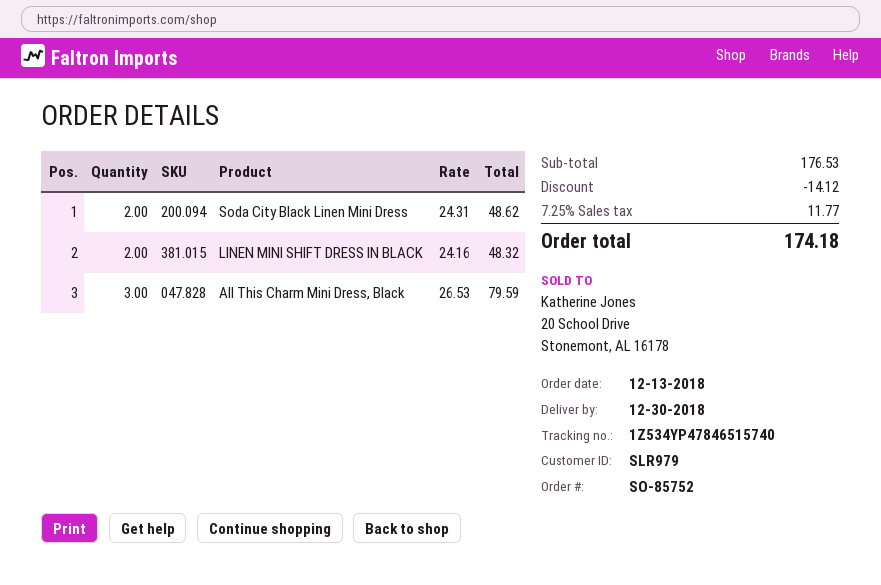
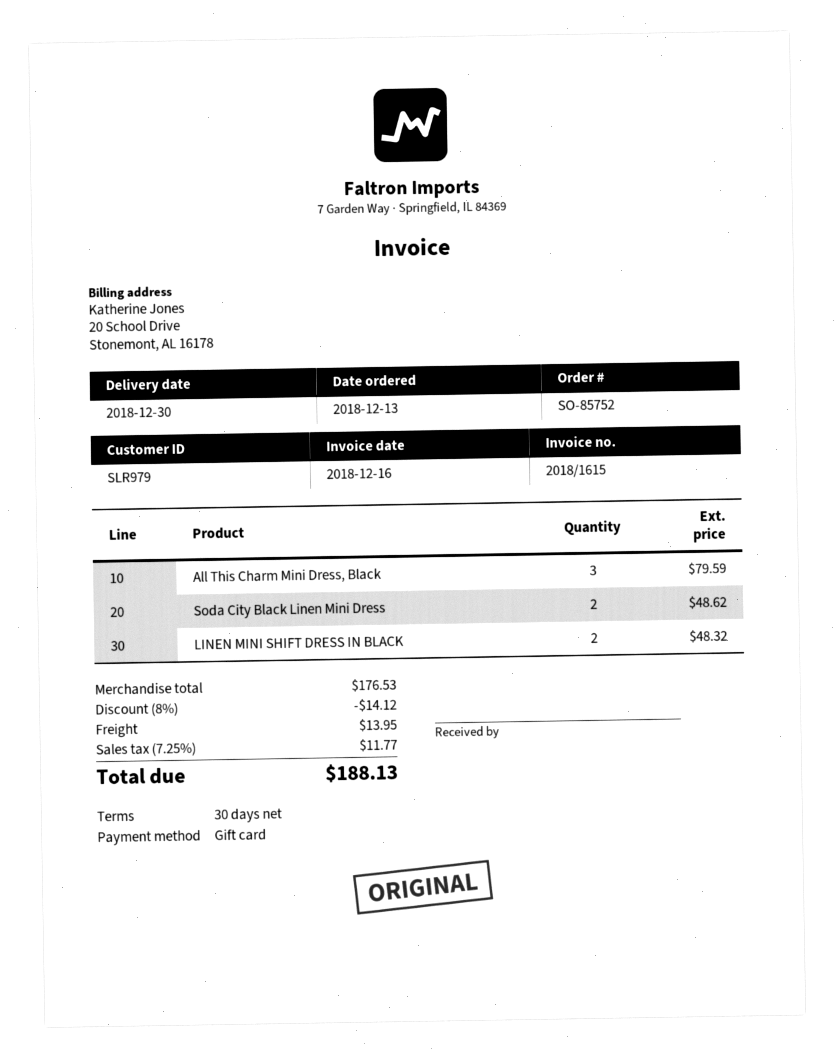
shipping: none -> 13.95
total: 174.18 -> 188.13

